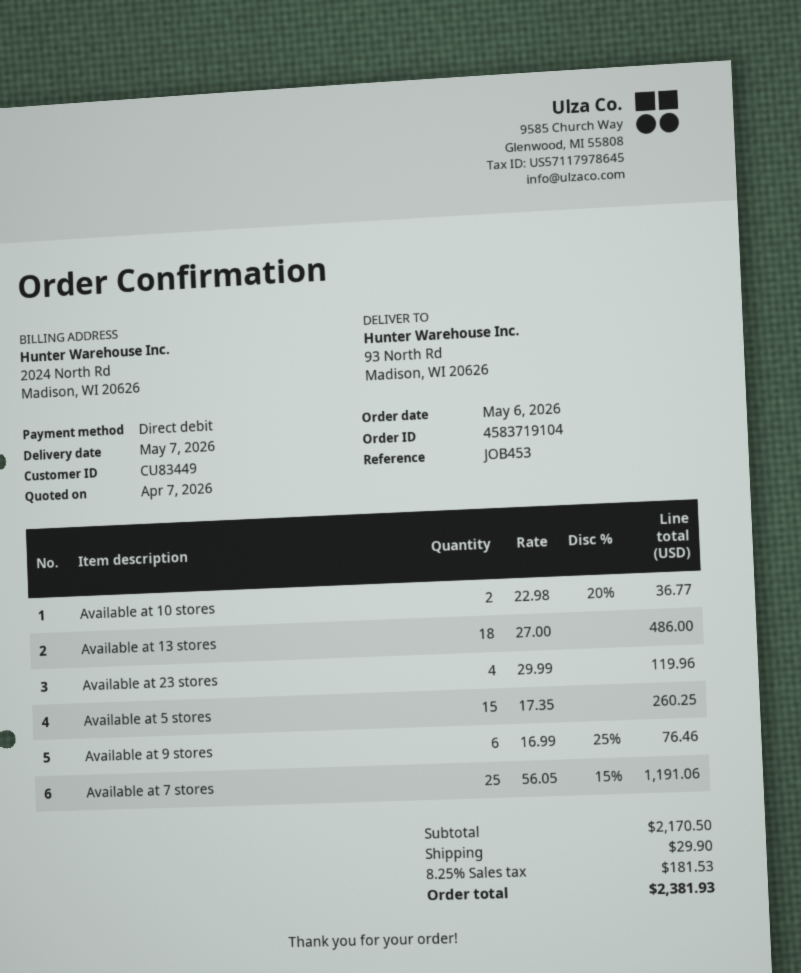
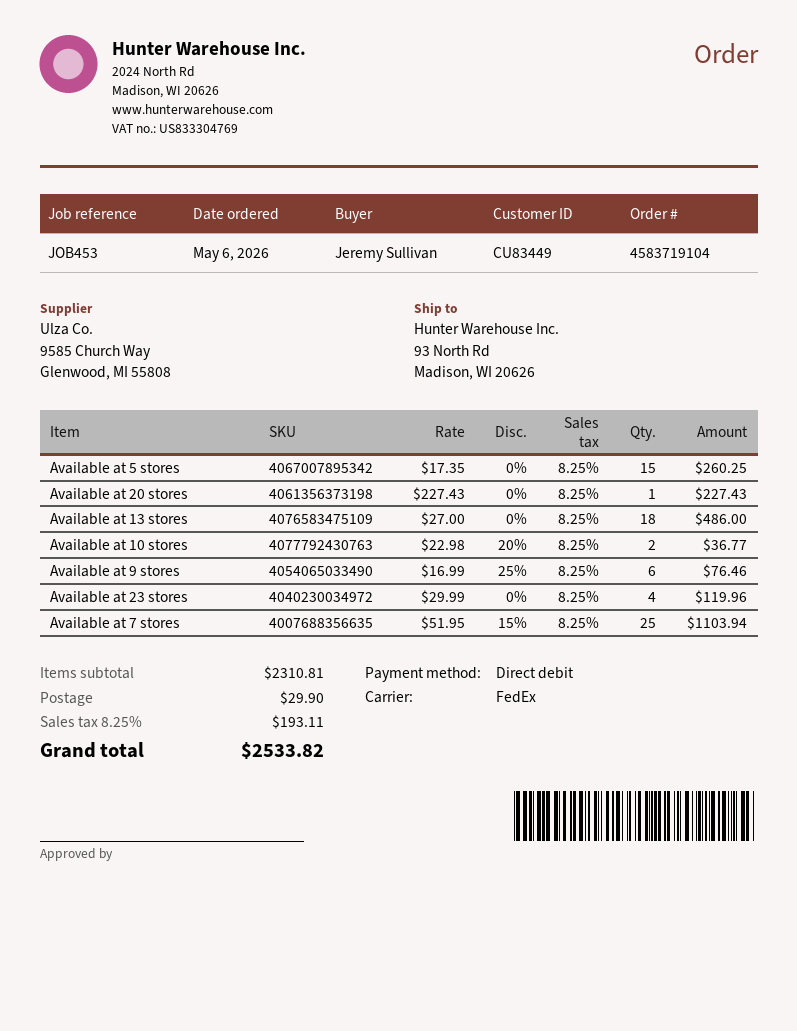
Available at 7 stores: 25 x 56.05 - 15% = 1191.06 -> 25 x 51.95 - 15% = 1103.94
Available at 20 stores: none -> 1 x 227.43 = 227.43
subtotal: 2170.50 -> 2310.81
tax: 8.25% = 181.53 -> 8.25% = 193.11
total: 2381.93 -> 2533.82

